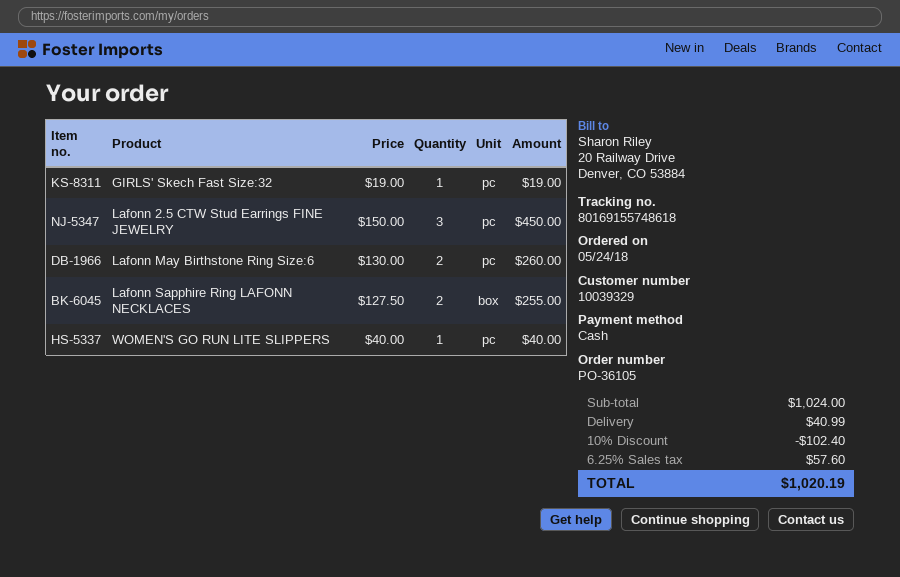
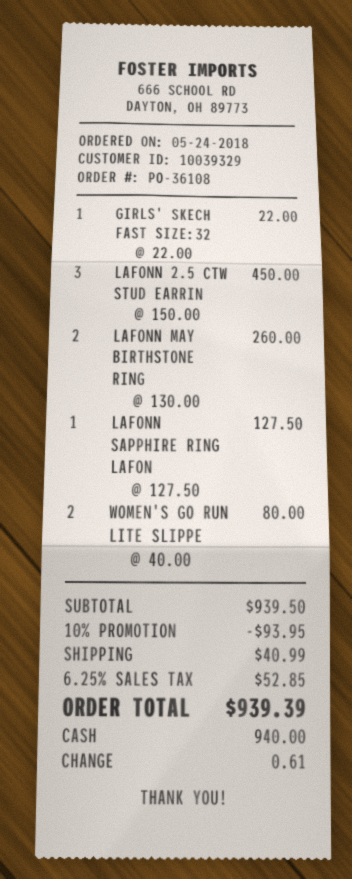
order number: PO-36105 -> PO-36108
GIRLS' Skech Fast Size:32: 1 x 19.00 = 19.00 -> 1 x 22.00 = 22.00
Lafonn Sapphire Ring LAFONN NECKLACES: 2 x 127.50 = 255.00 -> 1 x 127.50 = 127.50
WOMEN'S GO RUN LITE SLIPPERS: 1 x 40.00 = 40.00 -> 2 x 40.00 = 80.00
subtotal: 1024.00 -> 939.50
discount: 10% = 102.40 -> 10% = 93.95
tax: 6.25% = 57.60 -> 6.25% = 52.85
total: 1020.19 -> 939.39

